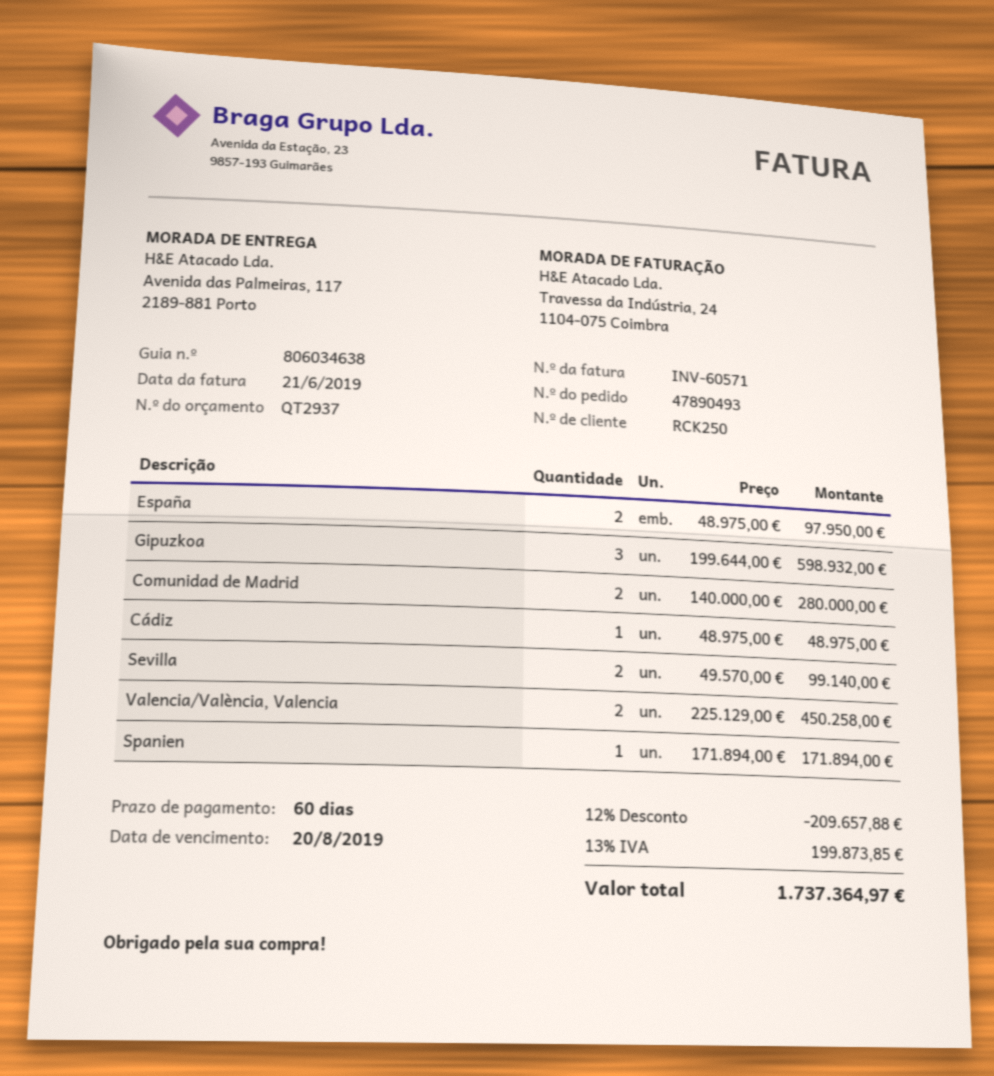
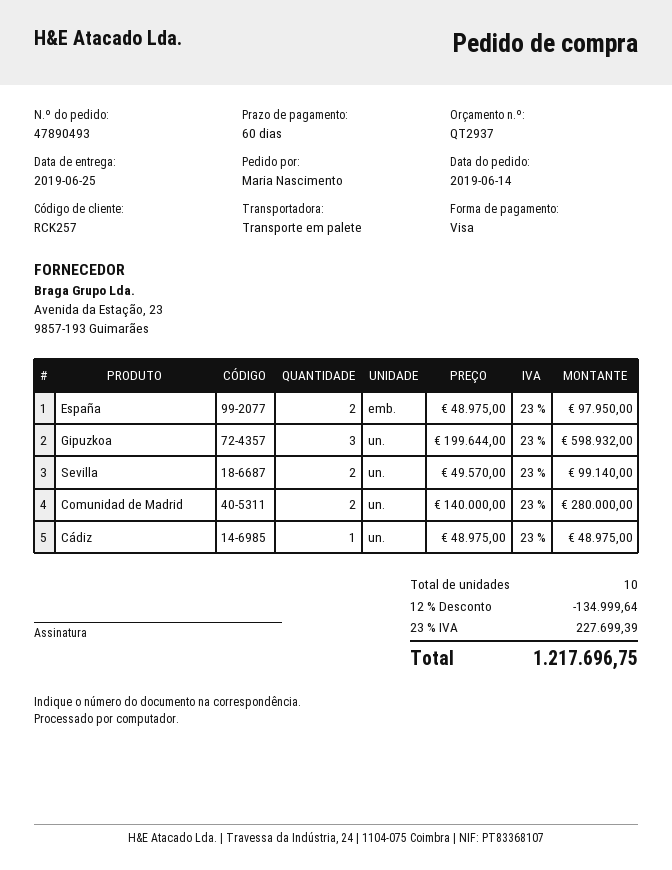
customer number: RCK250 -> RCK257
Valencia/València, Valencia: 2 x 225129.00 = 450258.00 -> none
Spanien: 1 x 171894.00 = 171894.00 -> none
discount: 12% = 209657.88 -> 12% = 134999.64
tax: 13% = 199873.85 -> 23% = 227699.39
total: 1737364.97 -> 1217696.75

